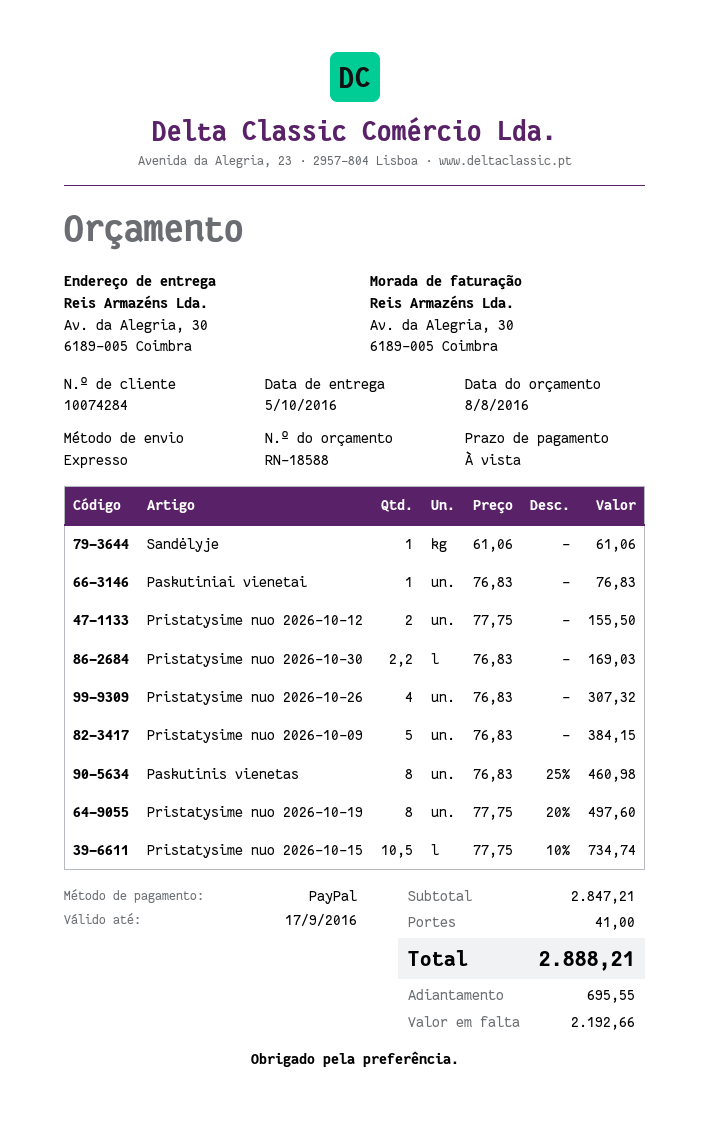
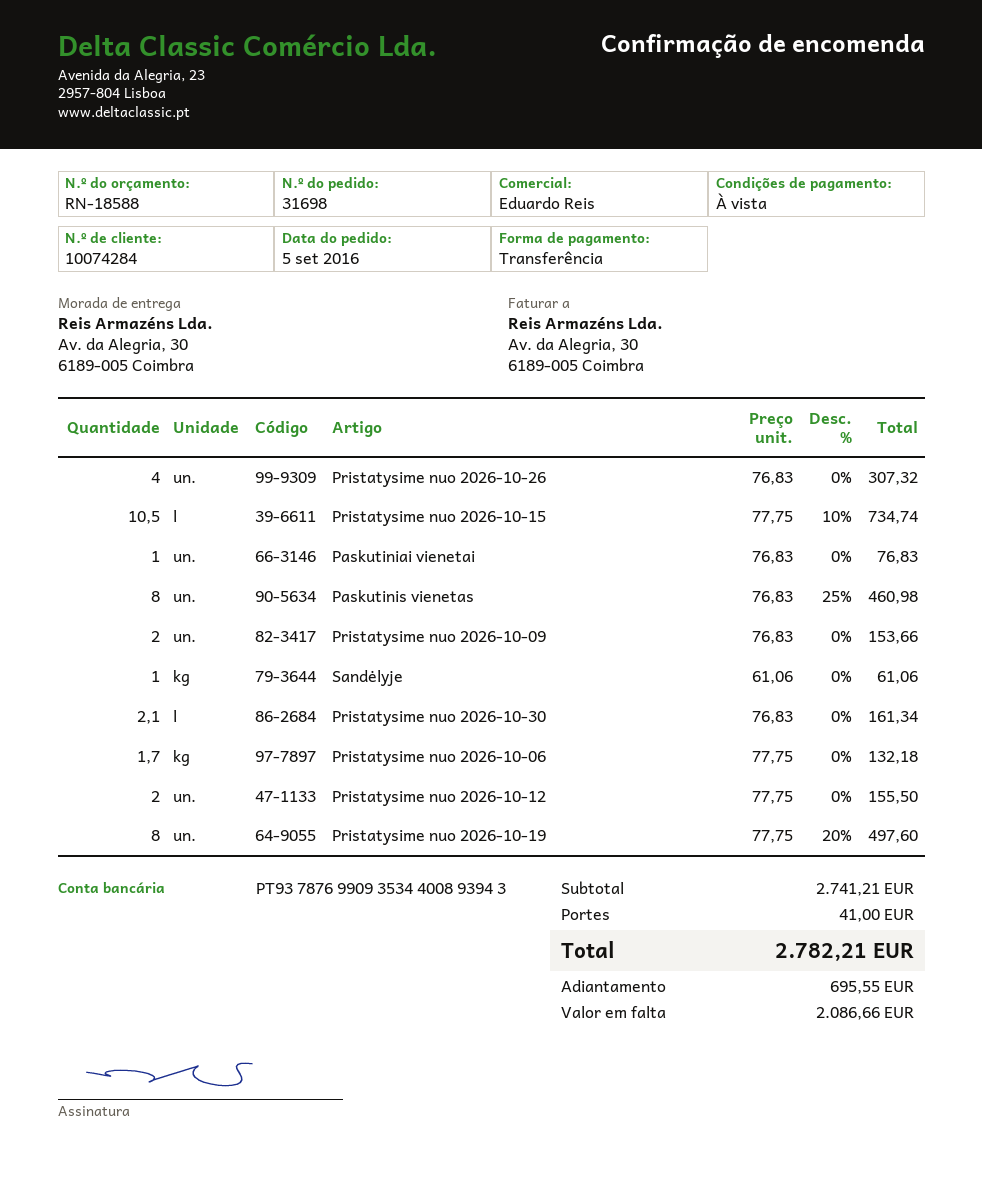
payment method: PayPal -> bank transfer
Pristatysime nuo 2026‑10‑30: 2.2 x 76.83 = 169.03 -> 2.1 x 76.83 = 161.34
Pristatysime nuo 2026‑10‑09: 5 x 76.83 = 384.15 -> 2 x 76.83 = 153.66
Pristatysime nuo 2026‑10‑06: none -> 1.7 x 77.75 = 132.18
subtotal: 2847.21 -> 2741.21
total: 2888.21 -> 2782.21
balance: 2192.66 -> 2086.66

